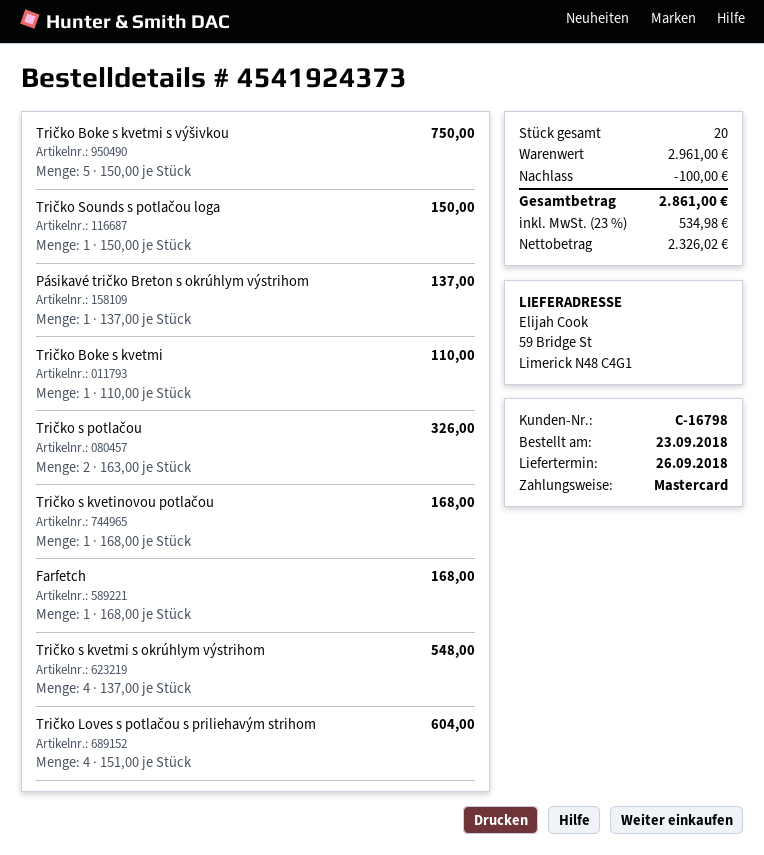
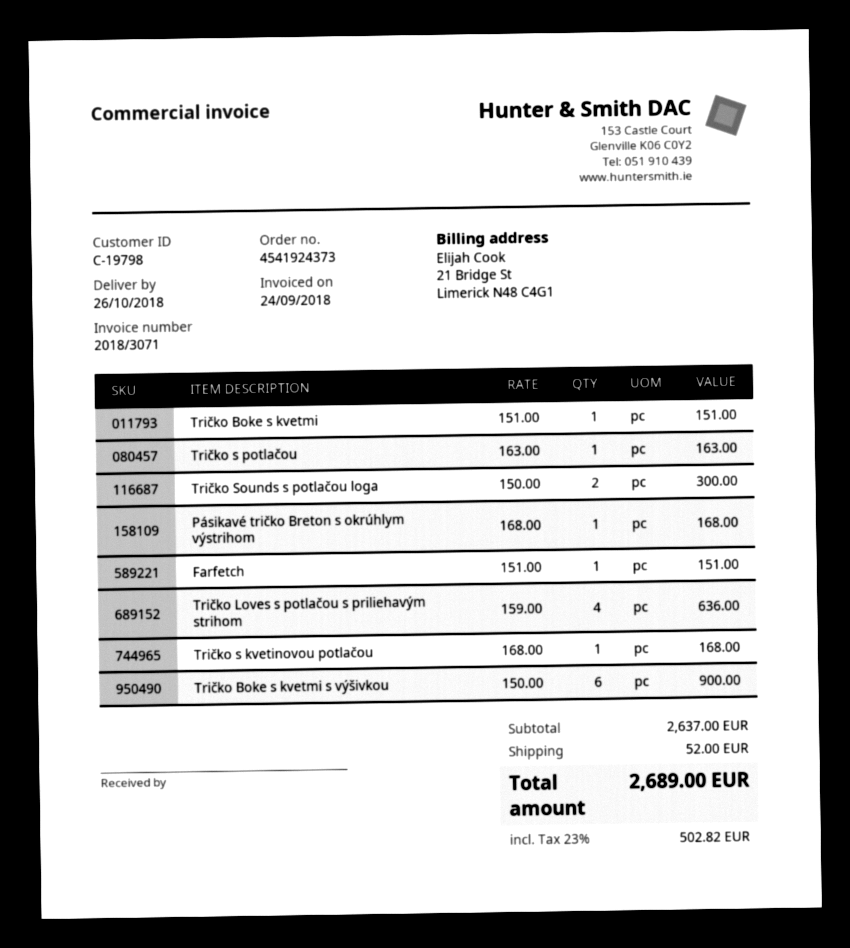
delivery date: 2018-09-26 -> 2018-10-26
customer number: C-16798 -> C-19798
Tričko Boke s kvetmi s výšivkou: 5 x 150.00 = 750.00 -> 6 x 150.00 = 900.00
Tričko Sounds s potlačou loga: 1 x 150.00 = 150.00 -> 2 x 150.00 = 300.00
Pásikavé tričko Breton s okrúhlym výstrihom: 1 x 137.00 = 137.00 -> 1 x 168.00 = 168.00
Tričko Boke s kvetmi: 1 x 110.00 = 110.00 -> 1 x 151.00 = 151.00
Tričko s potlačou: 2 x 163.00 = 326.00 -> 1 x 163.00 = 163.00
Farfetch: 1 x 168.00 = 168.00 -> 1 x 151.00 = 151.00
Tričko s kvetmi s okrúhlym výstrihom: 4 x 137.00 = 548.00 -> none
Tričko Loves s potlačou s priliehavým strihom: 4 x 151.00 = 604.00 -> 4 x 159.00 = 636.00
subtotal: 2961.00 -> 2637.00
discount: 100.00 -> none
shipping: none -> 52.00
tax: 23% = 534.98 -> 23% = 502.82
total: 2861.00 -> 2689.00

